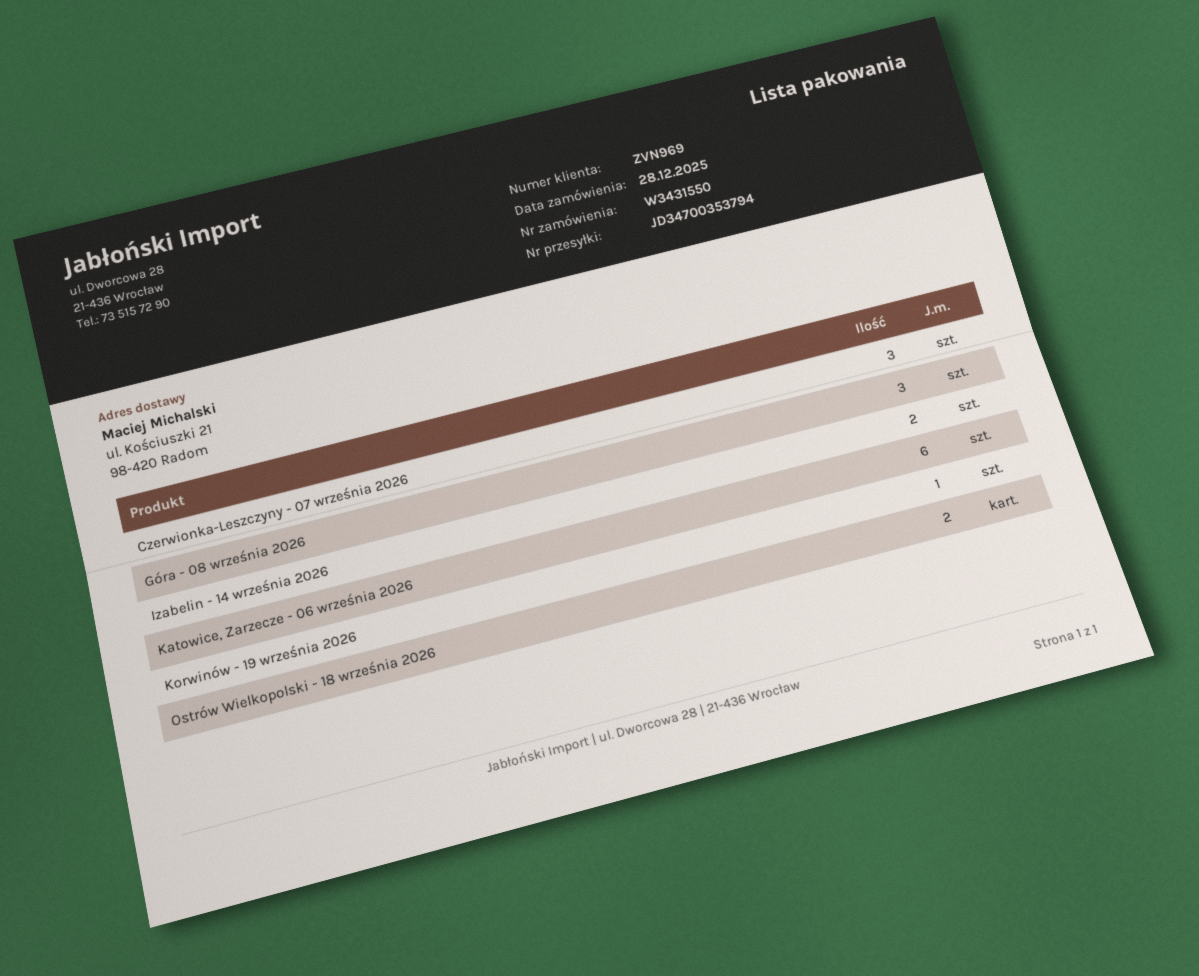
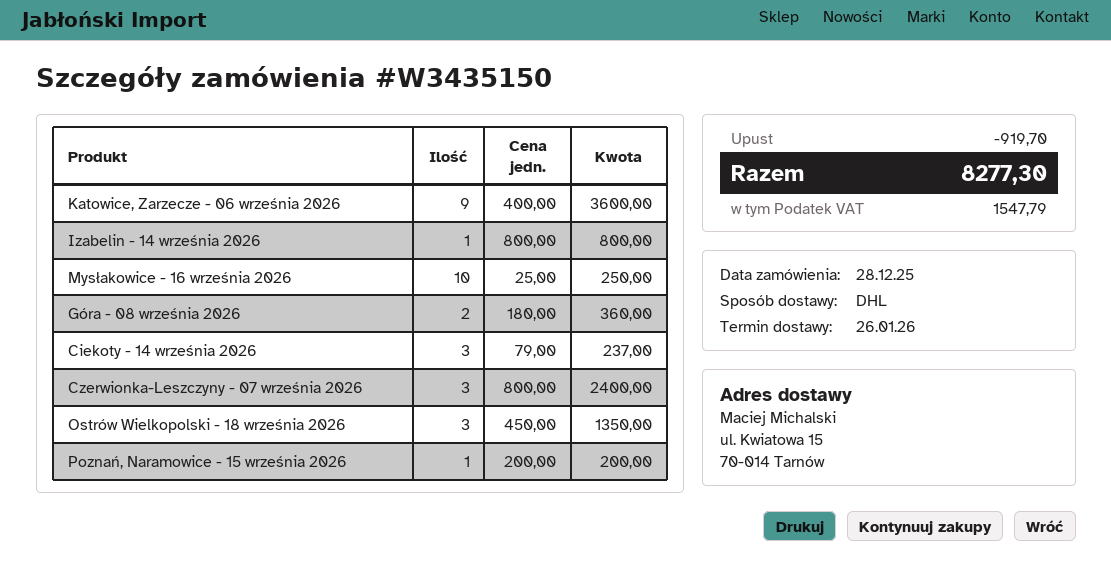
order number: W3431550 -> W3435150
ship to: ul. Kościuszki 21, 98-420 Radom -> ul. Kwiatowa 15, 70-014 Tarnów
Góra - 08 września 2026: 3 -> 2
Izabelin - 14 września 2026: 2 -> 1
Katowice, Zarzecze - 06 września 2026: 6 -> 9
Korwinów - 19 września 2026: 1 -> none
Ostrów Wielkopolski - 18 września 2026: 2 -> 3
Mysłakowice - 16 września 2026: none -> 10
Ciekoty - 14 września 2026: none -> 3
Poznań, Naramowice - 15 września 2026: none -> 1

